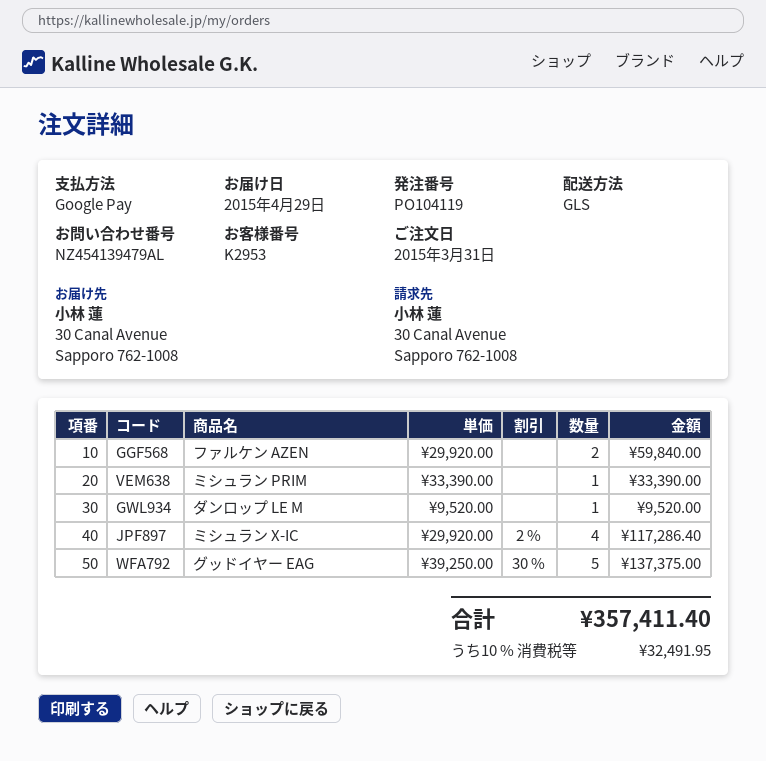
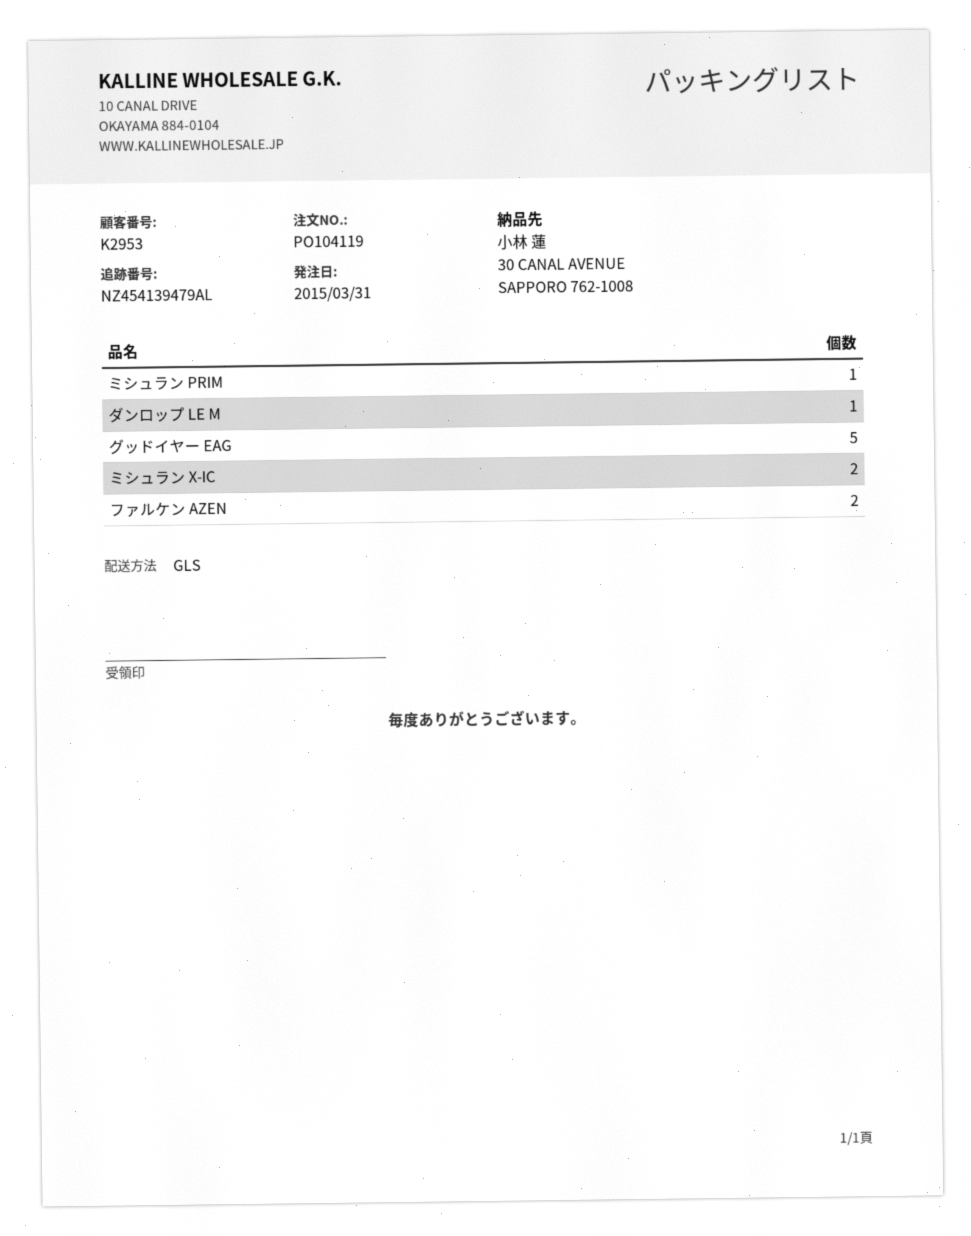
ミシュラン X-IC: 4 -> 2

